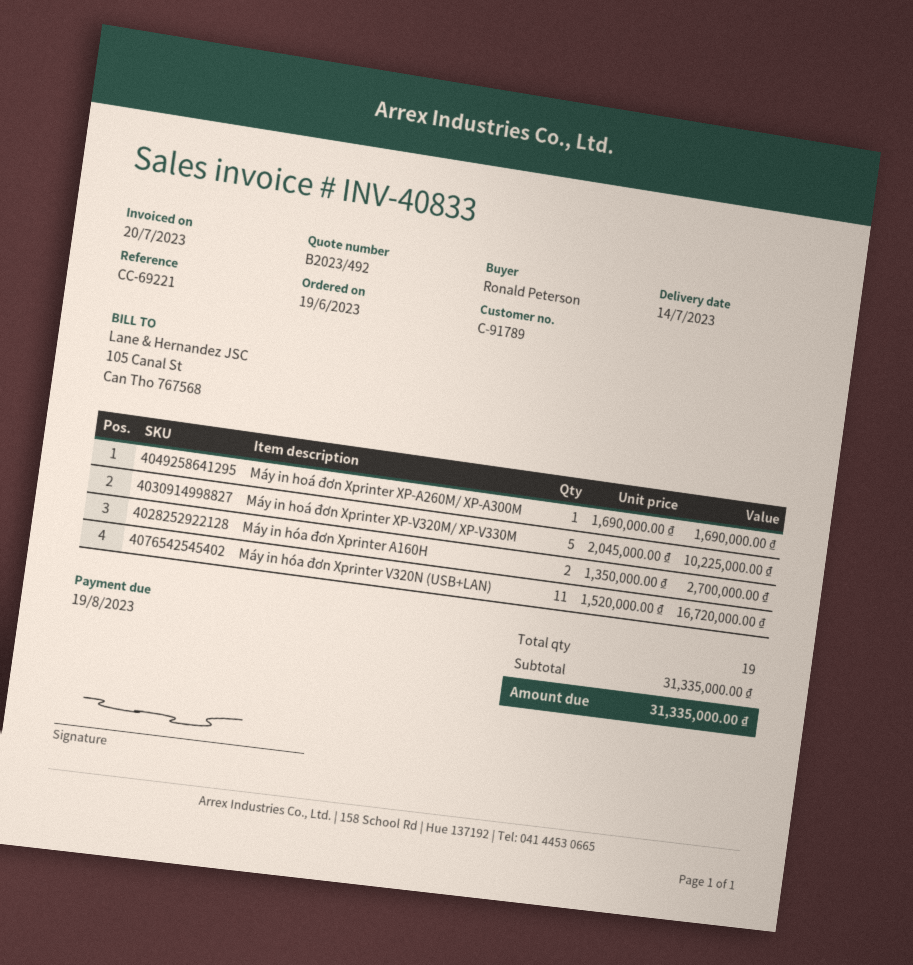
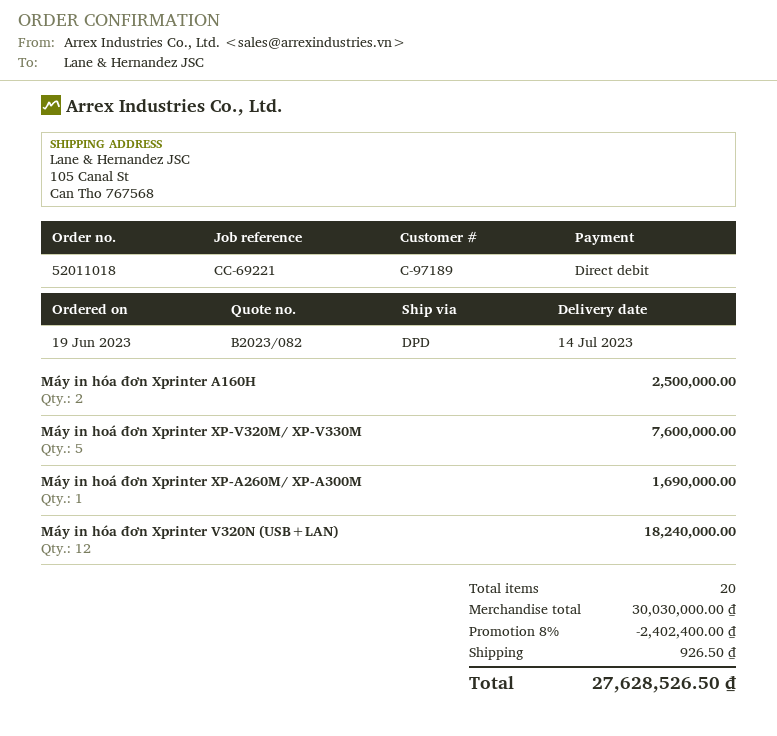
quote number: B2023/492 -> B2023/082
customer number: C-91789 -> C-97189
Máy in hoá đơn Xprinter XP-V320M/ XP-V330M: 5 for 10225000.00 -> 5 for 7600000.00
Máy in hóa đơn Xprinter A160H: 2 for 2700000.00 -> 2 for 2500000.00
Máy in hóa đơn Xprinter V320N (USB+LAN): 11 for 16720000.00 -> 12 for 18240000.00
total quantity: 19 -> 20
subtotal: 31335000.00 -> 30030000.00
discount: none -> 8% = 2402400.00
shipping: none -> 926.50
total: 31335000.00 -> 27628526.50

